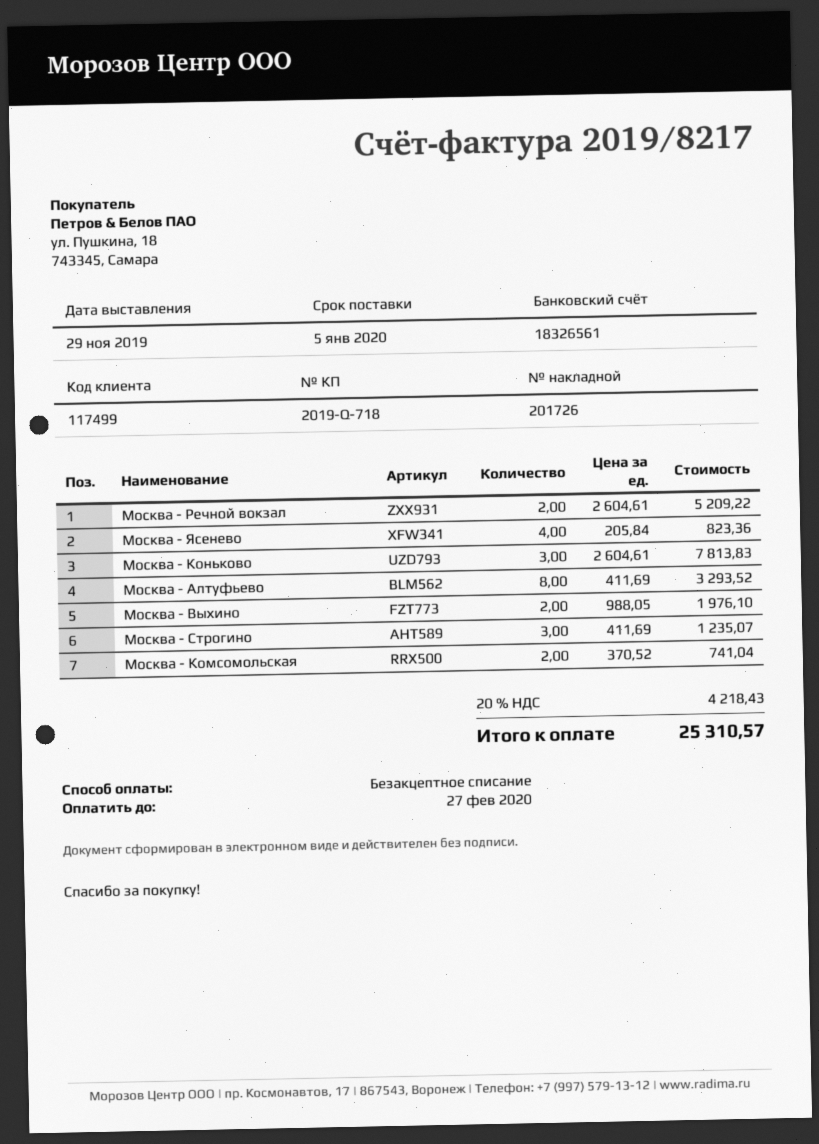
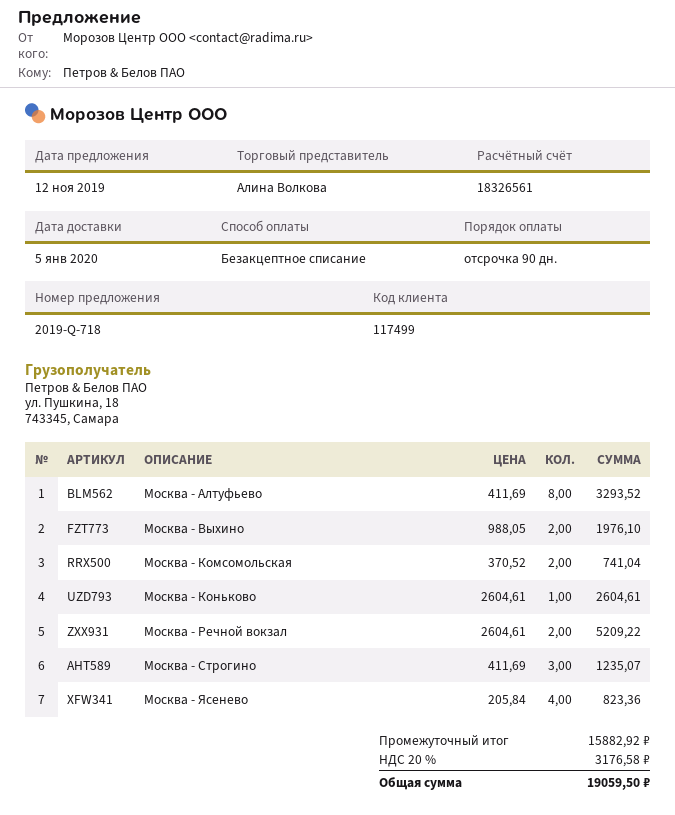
Москва - Коньково: 3 x 2604.61 = 7813.83 -> 1 x 2604.61 = 2604.61
tax: 20% = 4218.43 -> 20% = 3176.58
total: 25310.57 -> 19059.50

